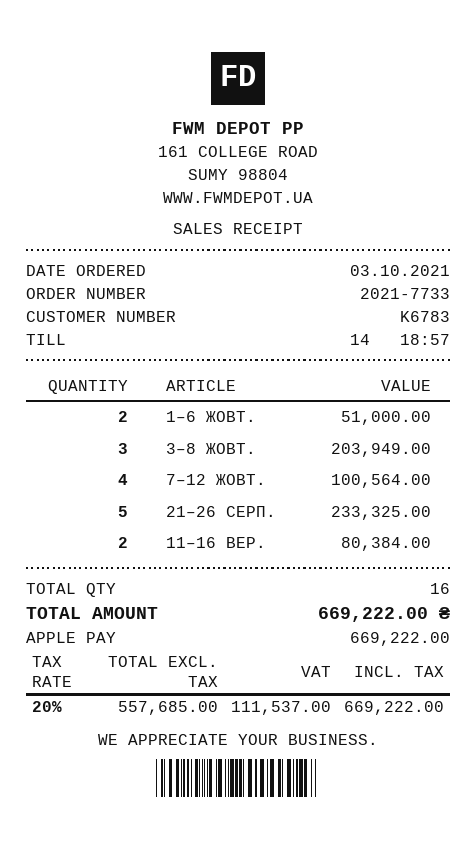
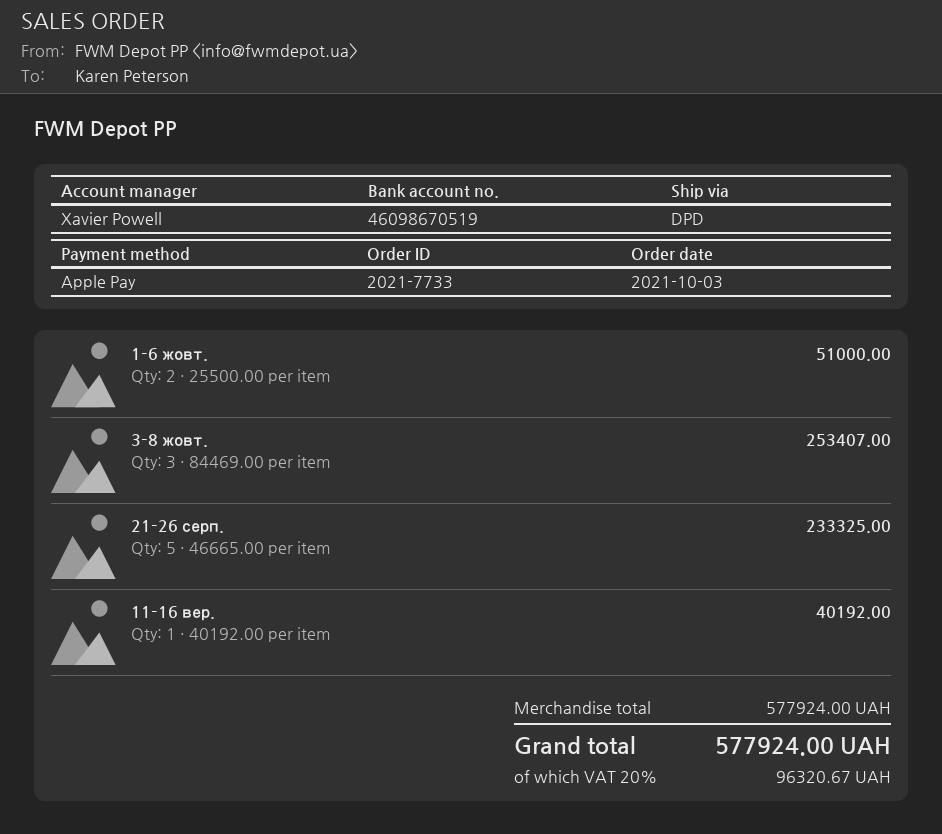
3–8 ЖОВТ.: 3 for 203949.00 -> 3 for 253407.00
7–12 ЖОВТ.: 4 for 100564.00 -> none
11–16 ВЕР.: 2 for 80384.00 -> 1 for 40192.00
tax: 20% = 111537.00 -> 20% = 96320.67
total: 669222.00 -> 577924.00

